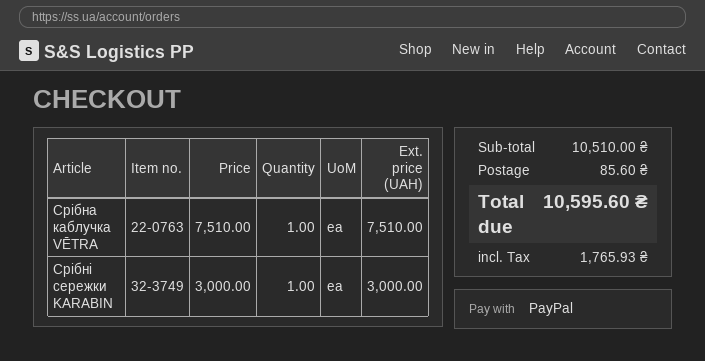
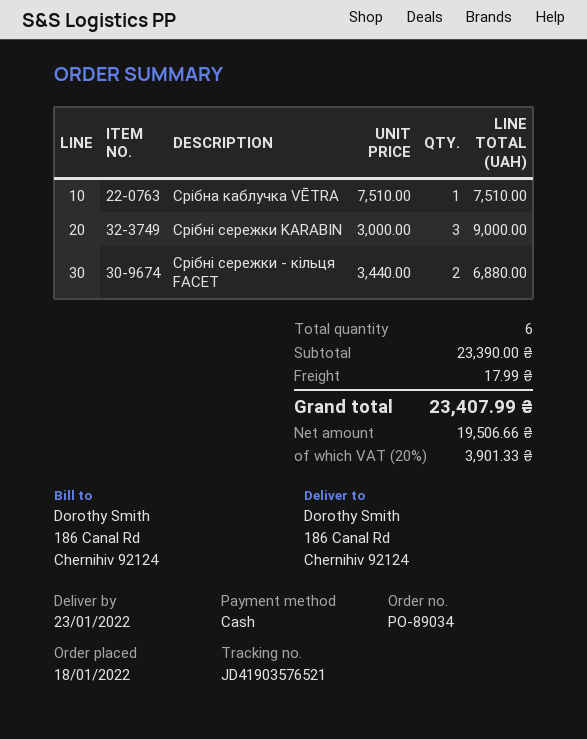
payment method: PayPal -> cash
Срібні сережки KARABIN: 1 x 3000.00 = 3000.00 -> 3 x 3000.00 = 9000.00
Срібні сережки - кільця FACET: none -> 2 x 3440.00 = 6880.00
subtotal: 10510.00 -> 23390.00
shipping: 85.60 -> 17.99
tax: 1765.93 -> 3901.33
total: 10595.60 -> 23407.99

